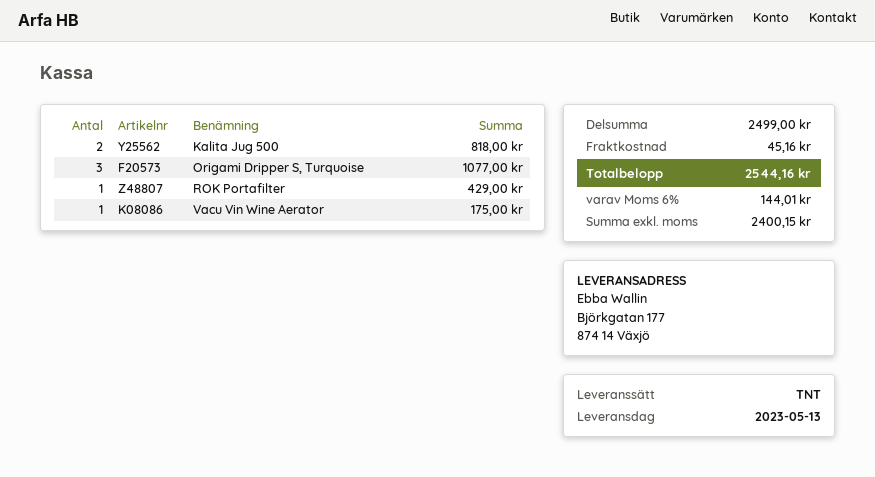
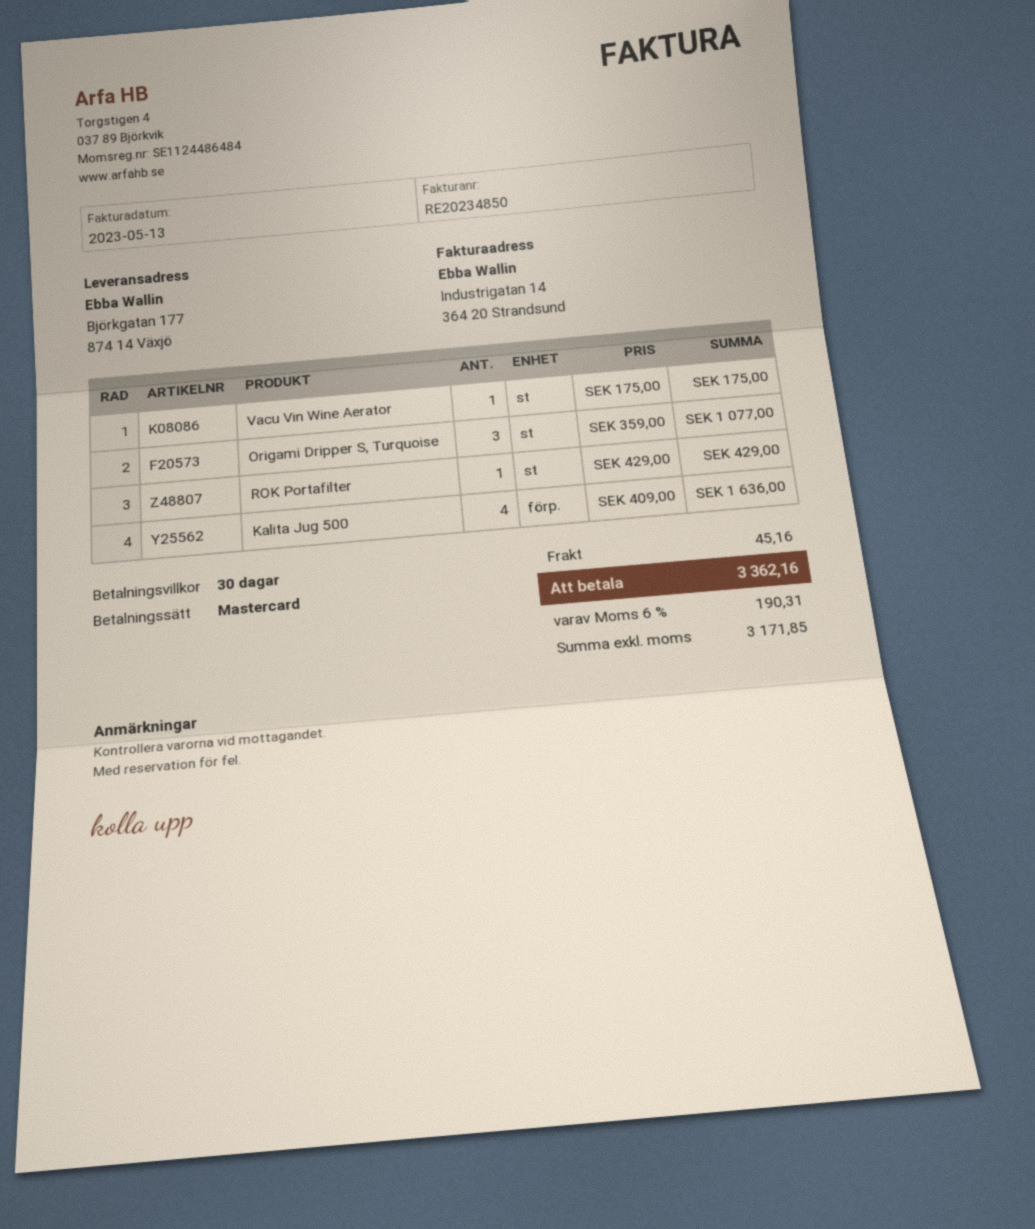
Kalita Jug 500: 2 for 818.00 -> 4 for 1636.00
net: 2400.15 -> 3171.85
tax: 6% = 144.01 -> 6% = 190.31
total: 2544.16 -> 3362.16

